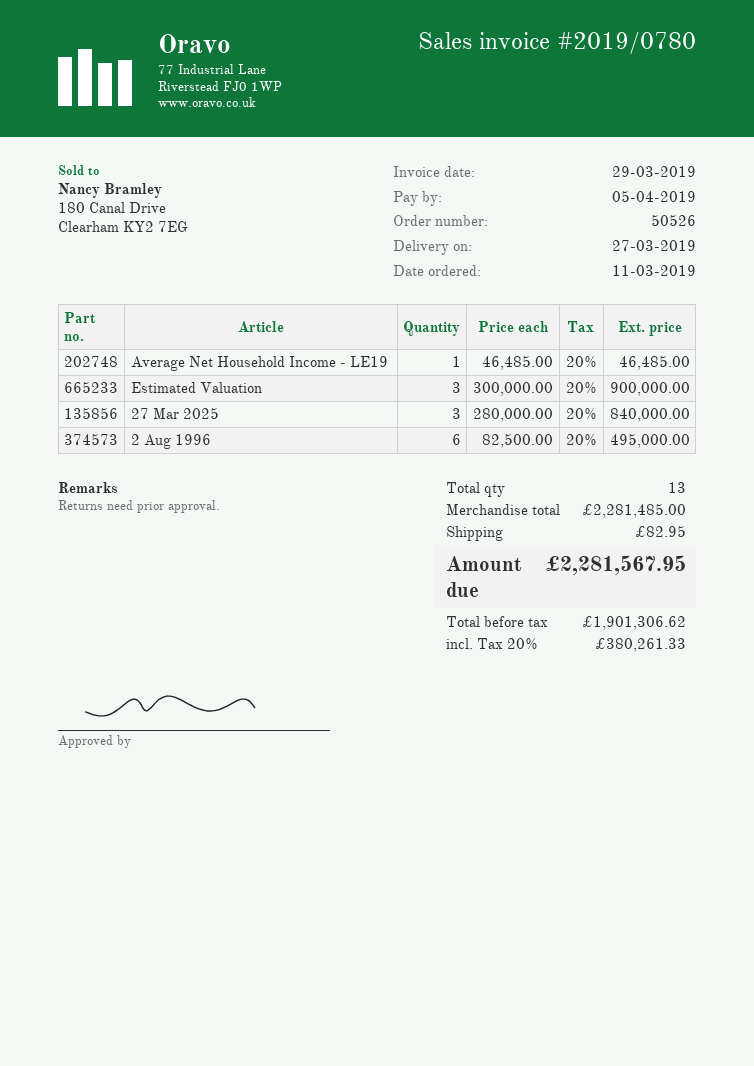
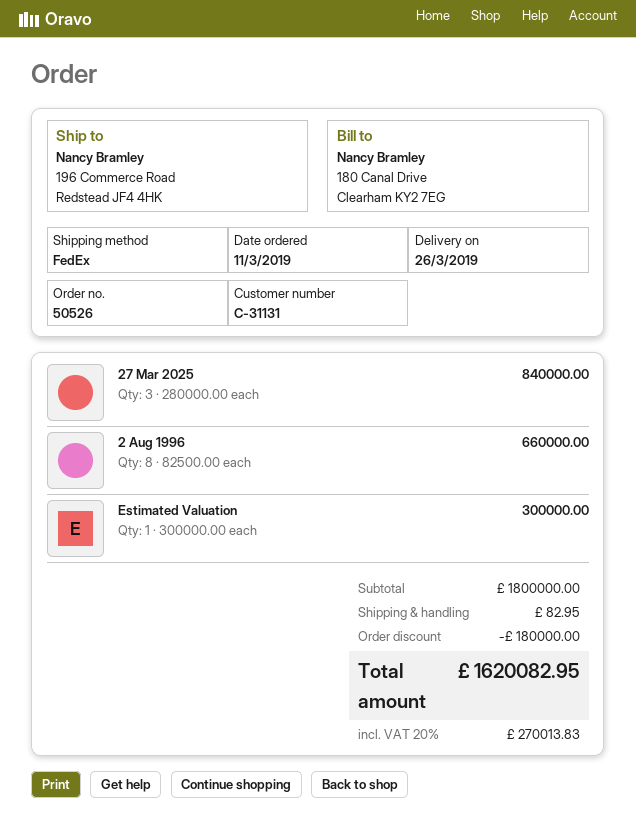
delivery date: 2019-03-27 -> 2019-03-26
Average Net Household Income - LE19: 1 x 46485.00 = 46485.00 -> none
Estimated Valuation: 3 x 300000.00 = 900000.00 -> 1 x 300000.00 = 300000.00
2 Aug 1996: 6 x 82500.00 = 495000.00 -> 8 x 82500.00 = 660000.00
subtotal: 2281485.00 -> 1800000.00
discount: none -> 180000.00
tax: 20% = 380261.33 -> 20% = 270013.83
total: 2281567.95 -> 1620082.95

